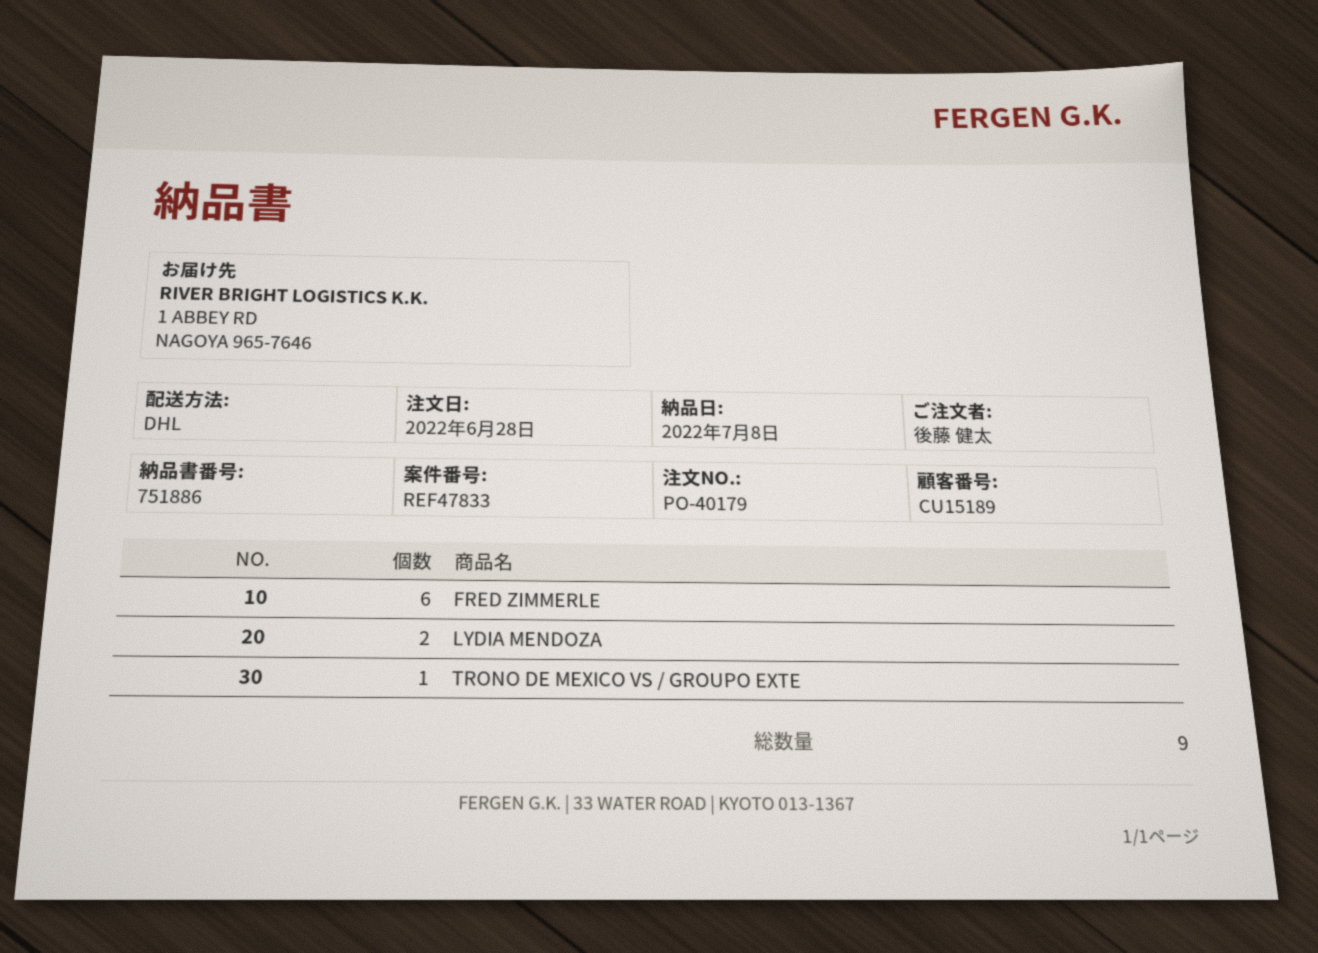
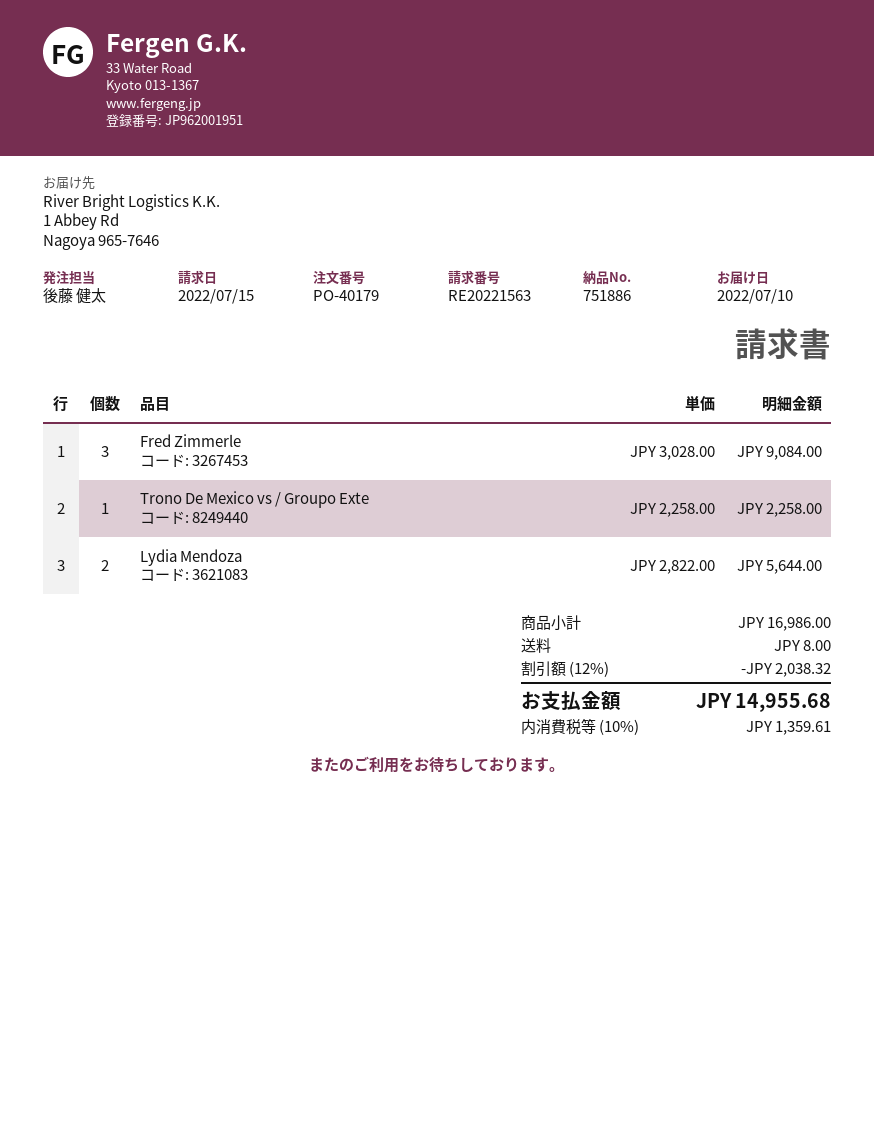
delivery date: 2022-07-08 -> 2022-07-10
FRED ZIMMERLE: 6 -> 3

